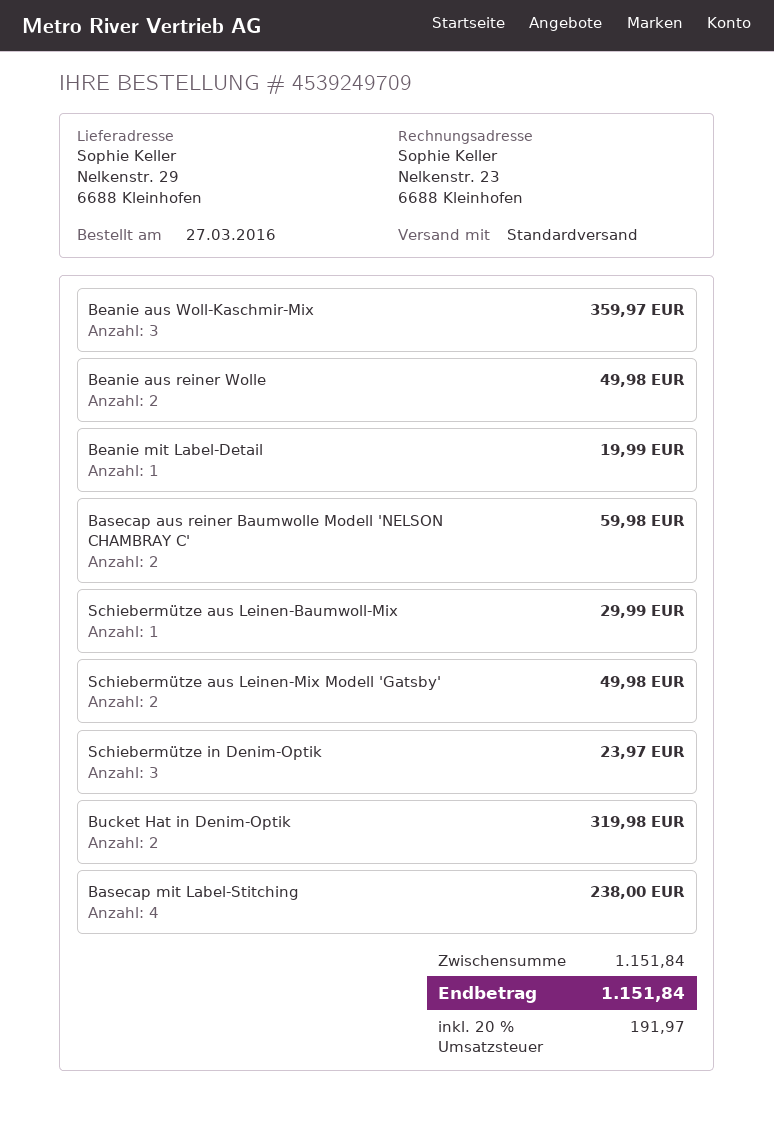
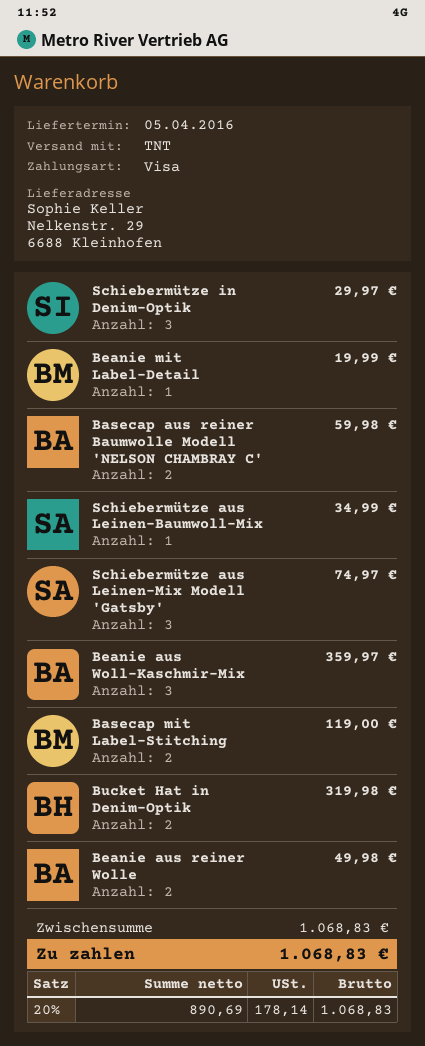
shipping method: standard -> TNT
Schiebermütze aus Leinen-Baumwoll-Mix: 1 for 29.99 -> 1 for 34.99
Schiebermütze aus Leinen-Mix Modell 'Gatsby': 2 for 49.98 -> 3 for 74.97
Schiebermütze in Denim-Optik: 3 for 23.97 -> 3 for 29.97
Basecap mit Label-Stitching: 4 for 238.00 -> 2 for 119.00
subtotal: 1151.84 -> 1068.83
tax: 20% = 191.97 -> 20% = 178.14
total: 1151.84 -> 1068.83

